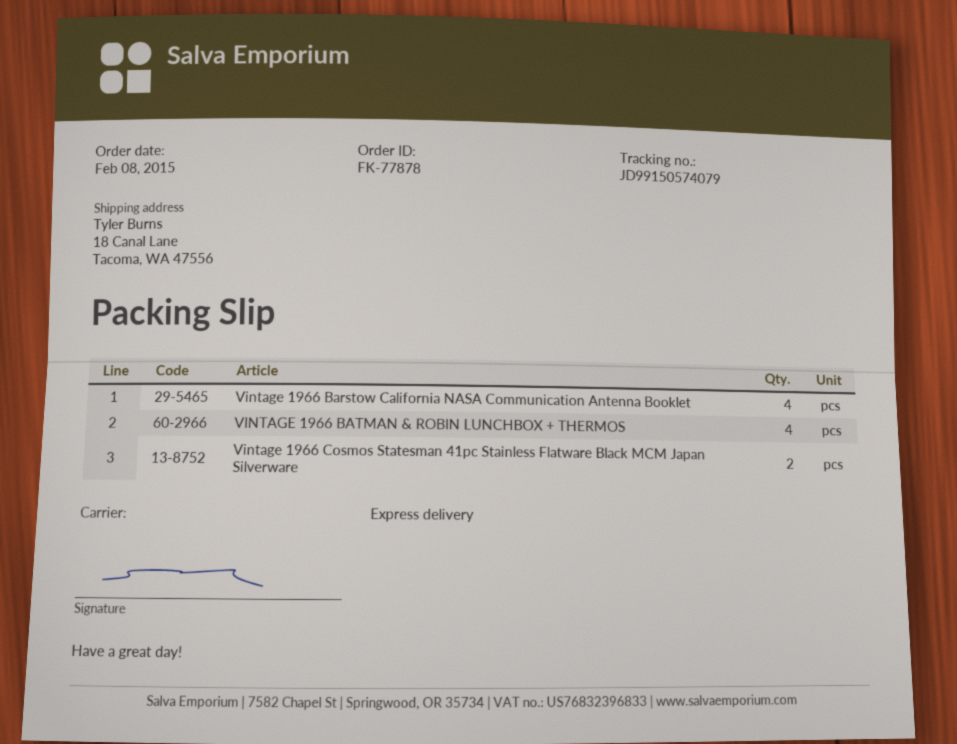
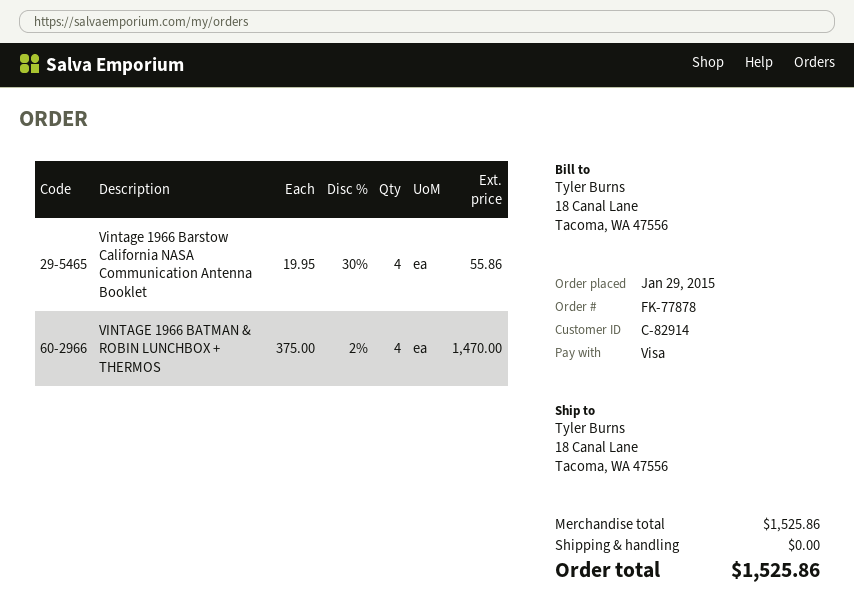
order date: 2015-02-08 -> 2015-01-29
Vintage 1966 Cosmos Statesman 41pc Stainless Flatware Black MCM Japan Silverware: 2 -> none

